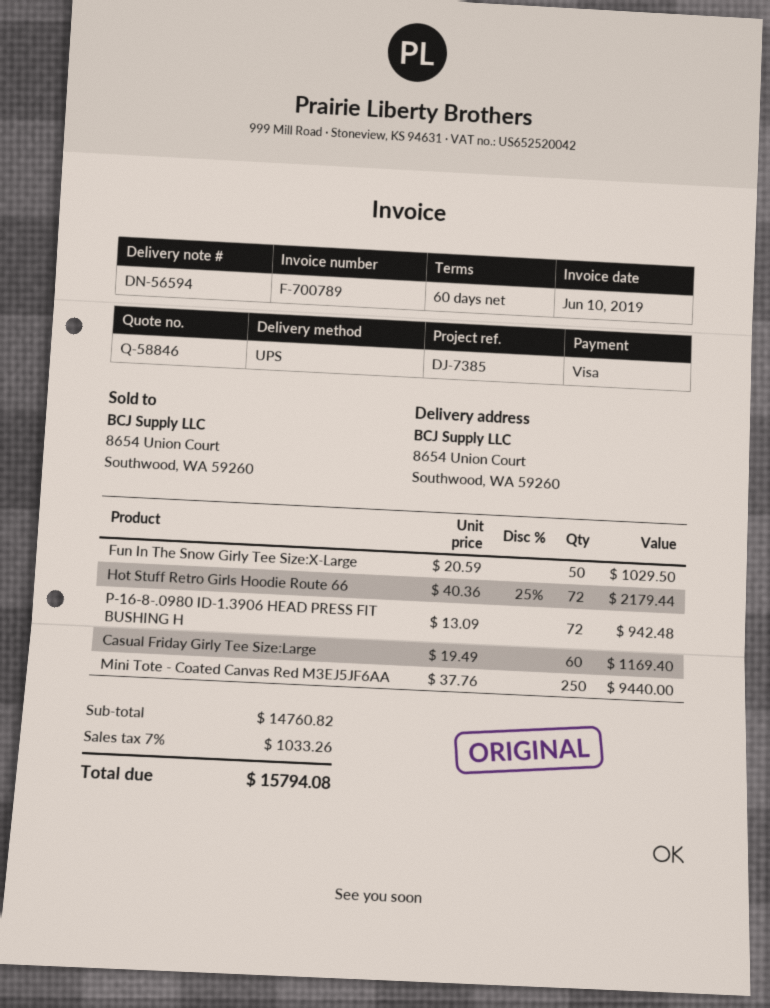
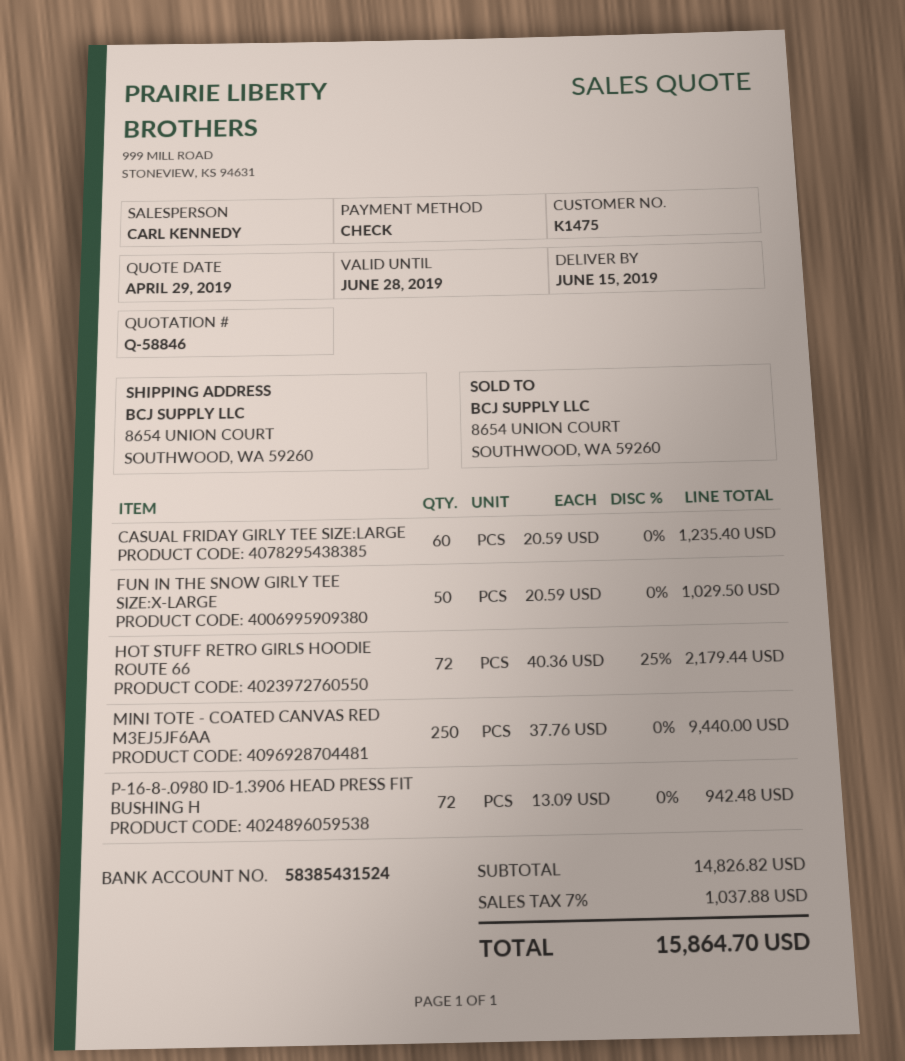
payment method: Visa -> cheque
Casual Friday Girly Tee Size:Large: 60 x 19.49 = 1169.40 -> 60 x 20.59 = 1235.40
subtotal: 14760.82 -> 14826.82
tax: 7% = 1033.26 -> 7% = 1037.88
total: 15794.08 -> 15864.70

